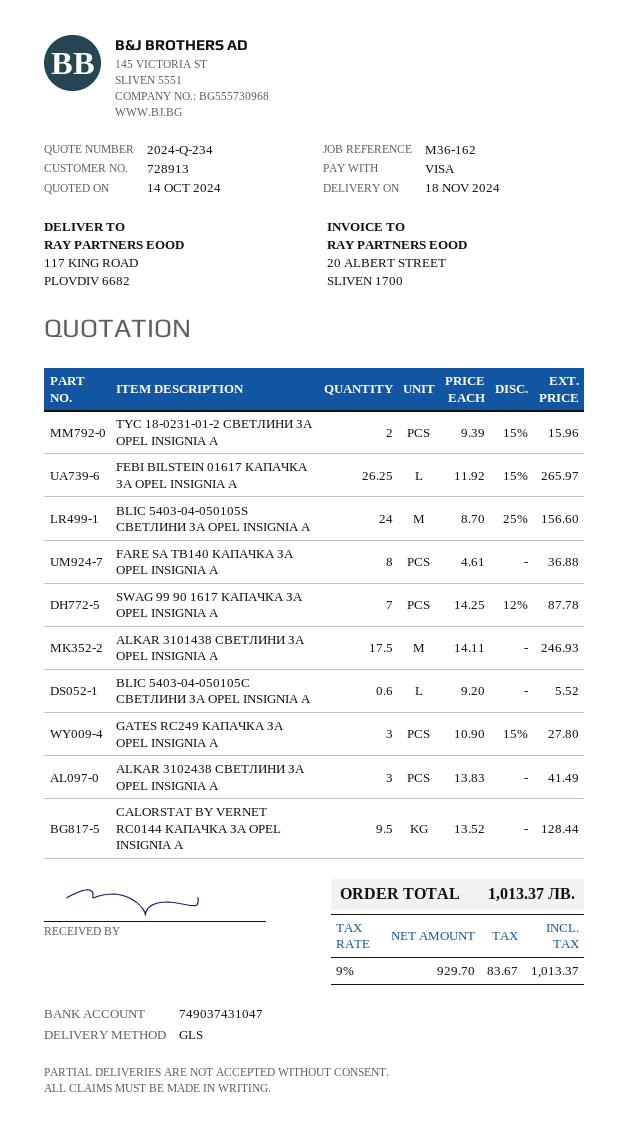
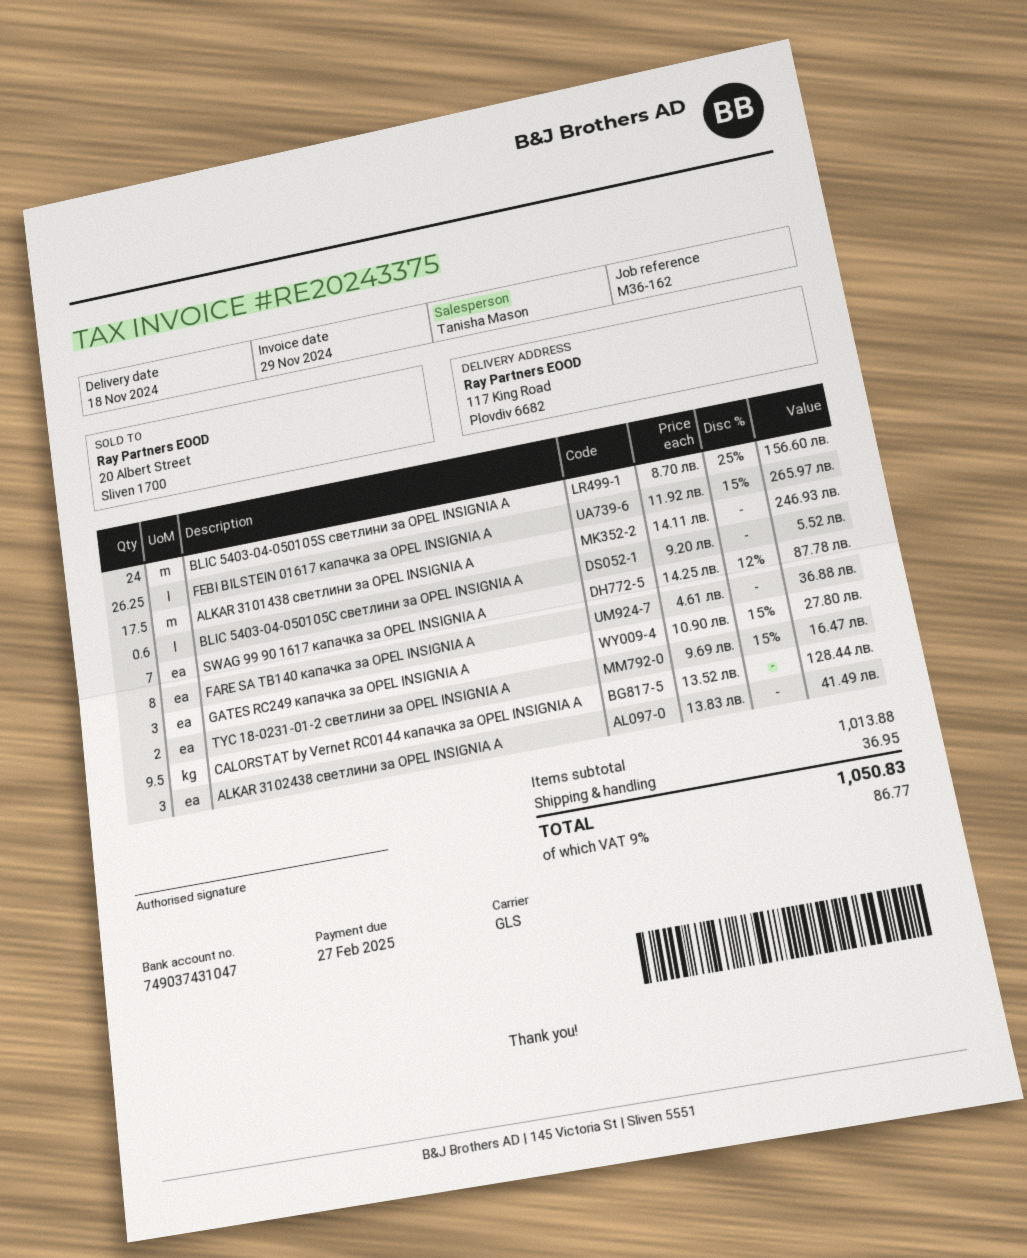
TYC 18-0231-01-2 СВЕТЛИНИ ЗА OPEL INSIGNIA A: 2 x 9.39 - 15% = 15.96 -> 2 x 9.69 - 15% = 16.47
shipping: none -> 36.95
tax: 9% = 83.67 -> 9% = 86.77
total: 1013.37 -> 1050.83

